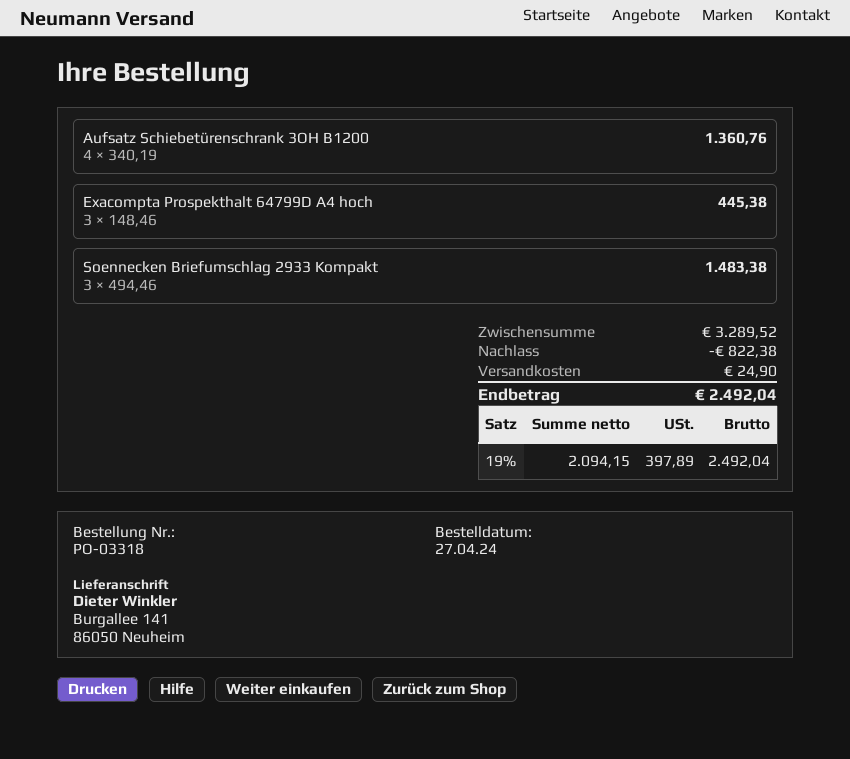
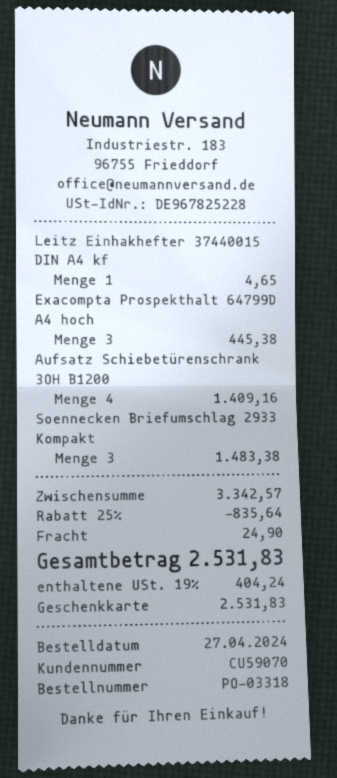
Aufsatz Schiebetürenschrank 3OH B1200: 4 for 1360.76 -> 4 for 1409.16
Leitz Einhakhefter 37440015 DIN A4 kf: none -> 1 for 4.65
subtotal: 3289.52 -> 3342.57
discount: 822.38 -> 835.64
tax: 19% = 397.89 -> 19% = 404.24
total: 2492.04 -> 2531.83

